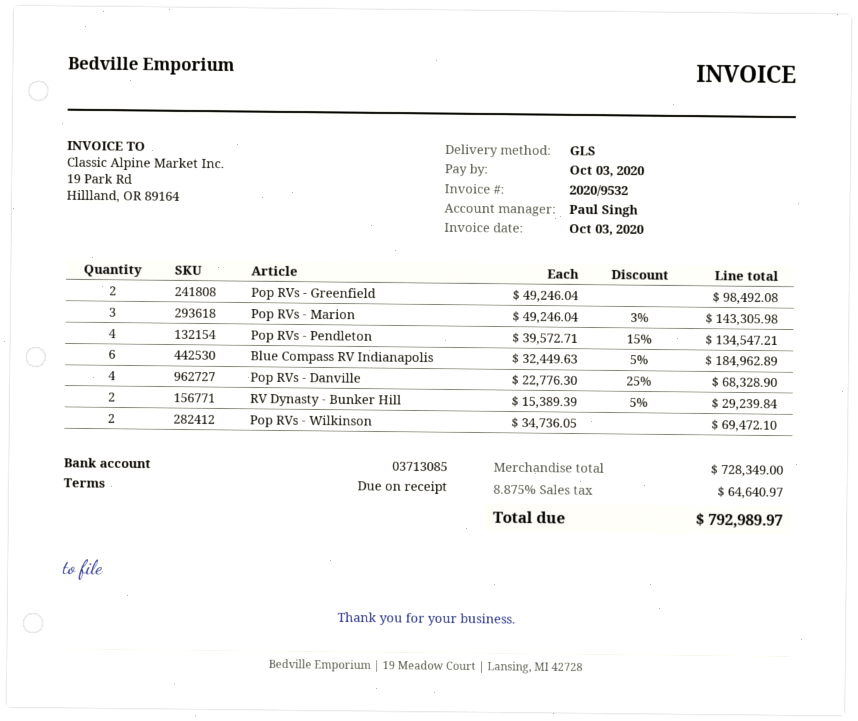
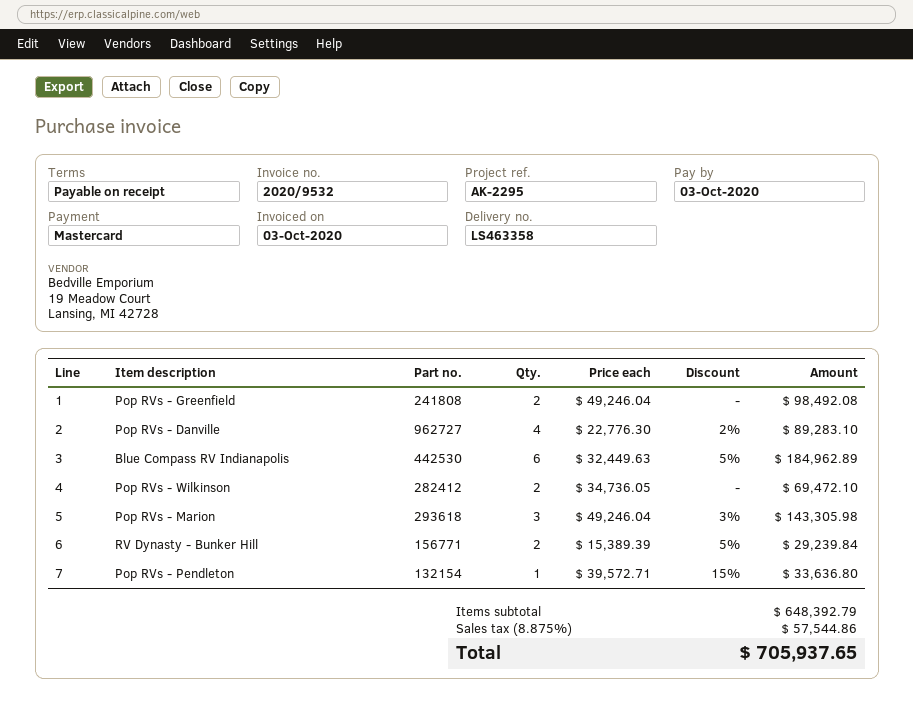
Pop RVs - Pendleton: 4 x 39572.71 - 15% = 134547.21 -> 1 x 39572.71 - 15% = 33636.80
Pop RVs - Danville: 4 x 22776.30 - 25% = 68328.90 -> 4 x 22776.30 - 2% = 89283.10
subtotal: 728349.00 -> 648392.79
tax: 8.875% = 64640.97 -> 8.875% = 57544.86
total: 792989.97 -> 705937.65

